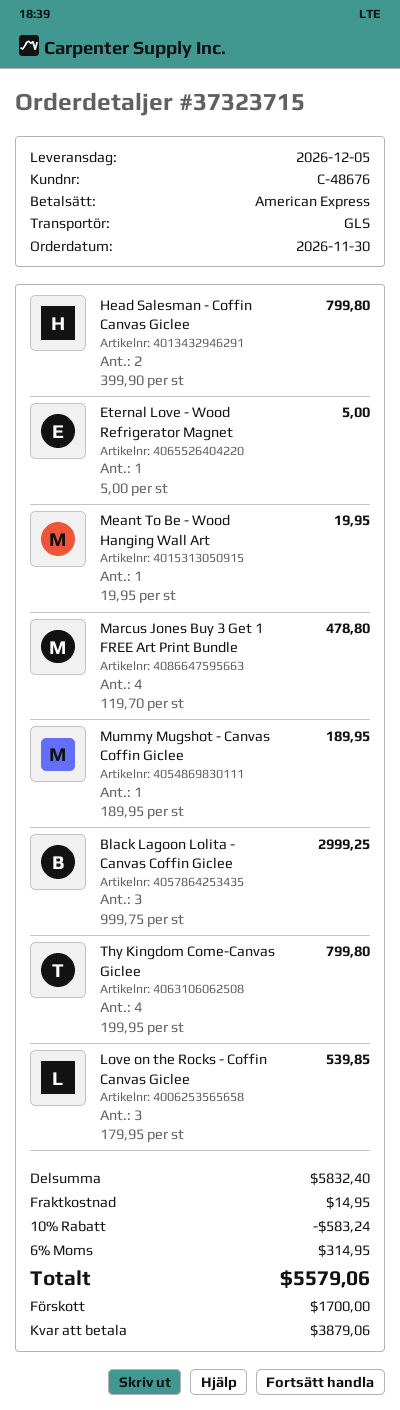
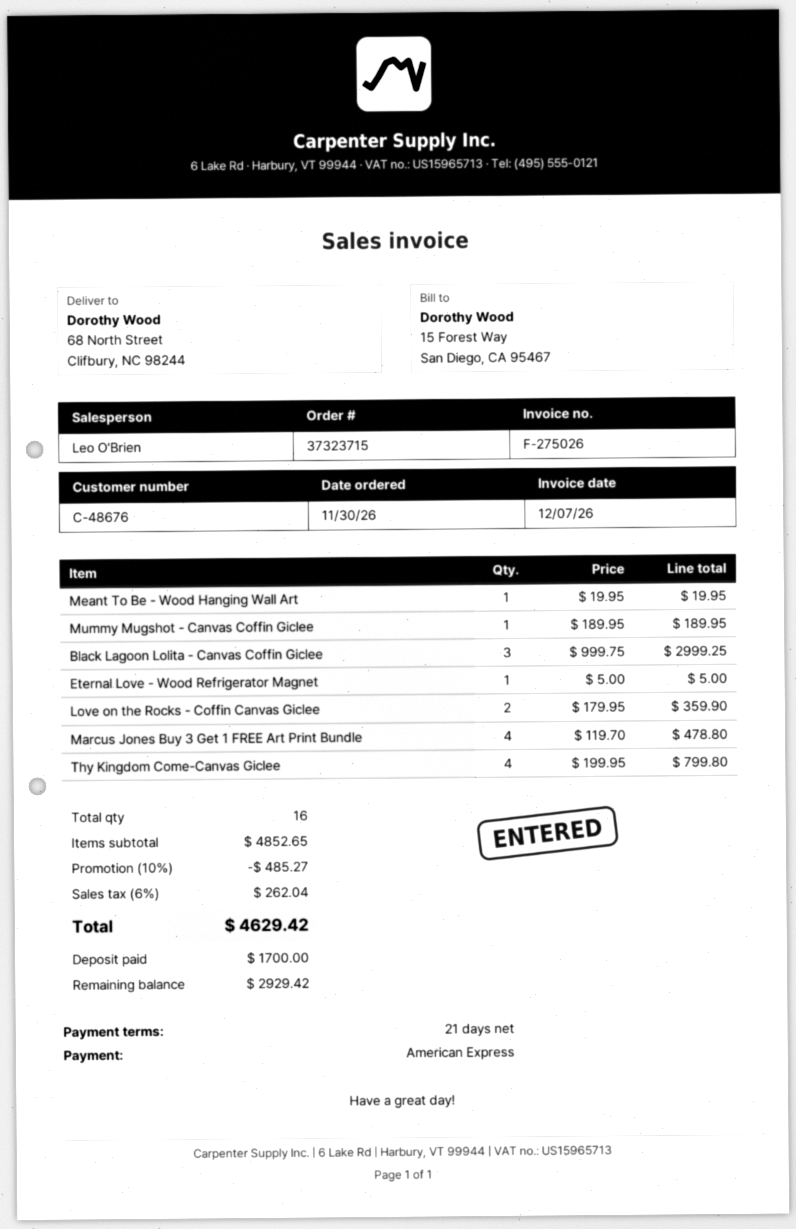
Head Salesman - Coffin Canvas Giclee: 2 x 399.90 = 799.80 -> none
Love on the Rocks - Coffin Canvas Giclee: 3 x 179.95 = 539.85 -> 2 x 179.95 = 359.90
subtotal: 5832.40 -> 4852.65
discount: 10% = 583.24 -> 10% = 485.27
shipping: 14.95 -> none
tax: 6% = 314.95 -> 6% = 262.04
total: 5579.06 -> 4629.42
balance: 3879.06 -> 2929.42

